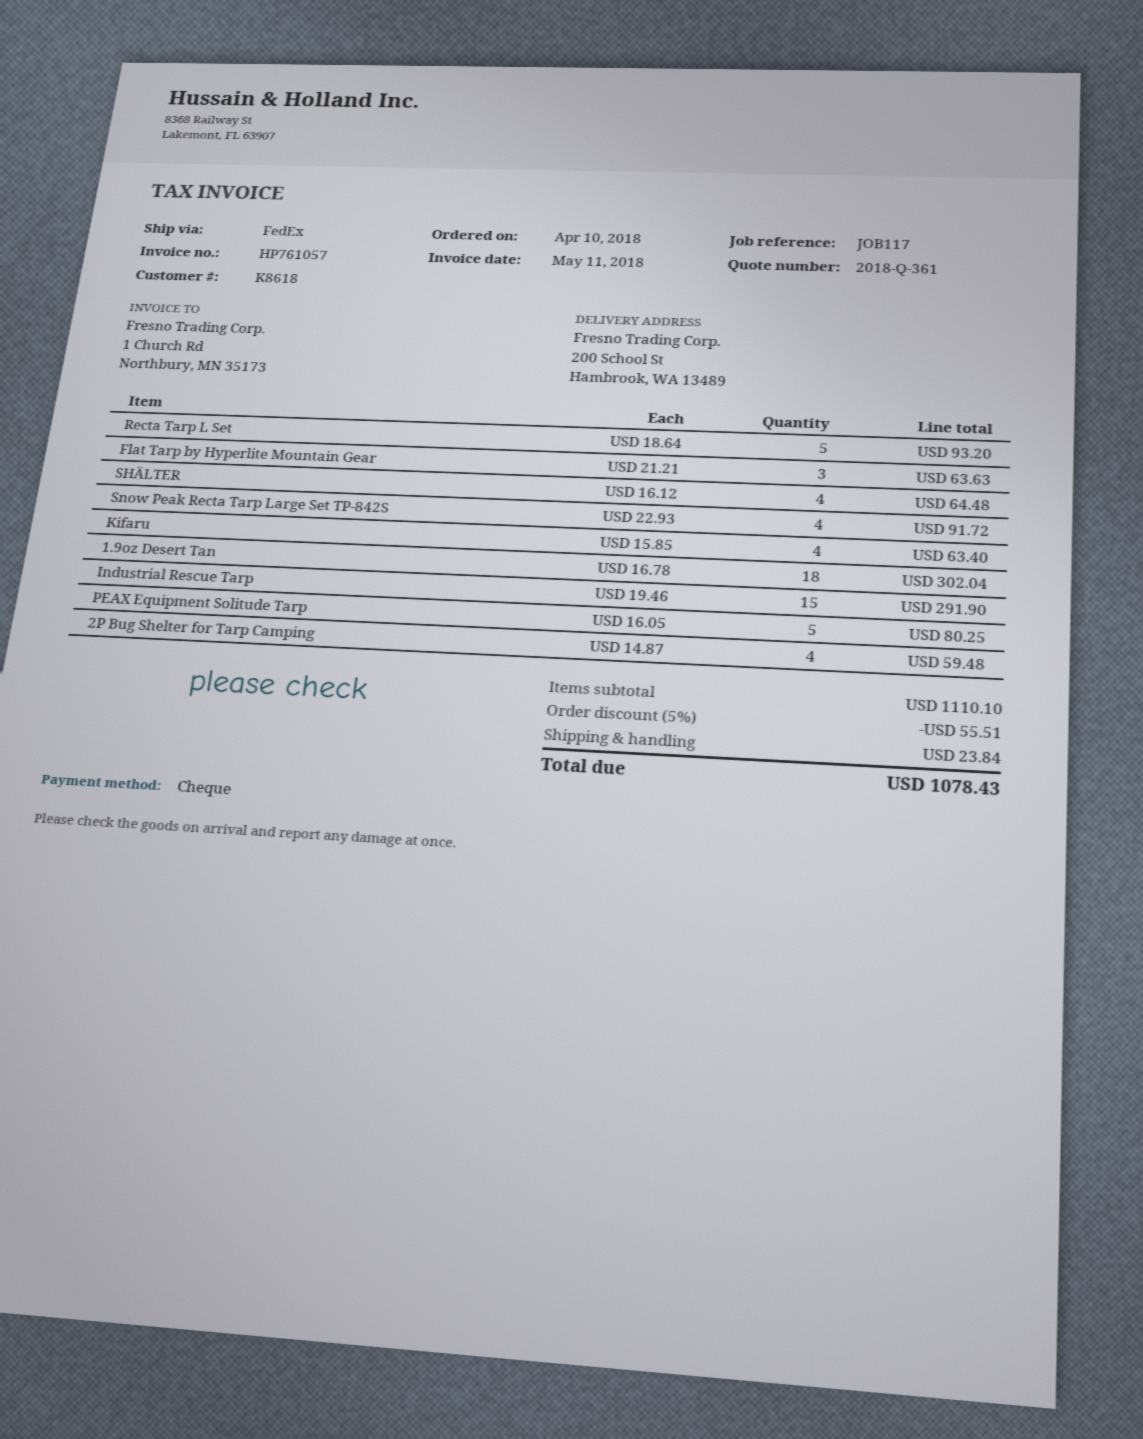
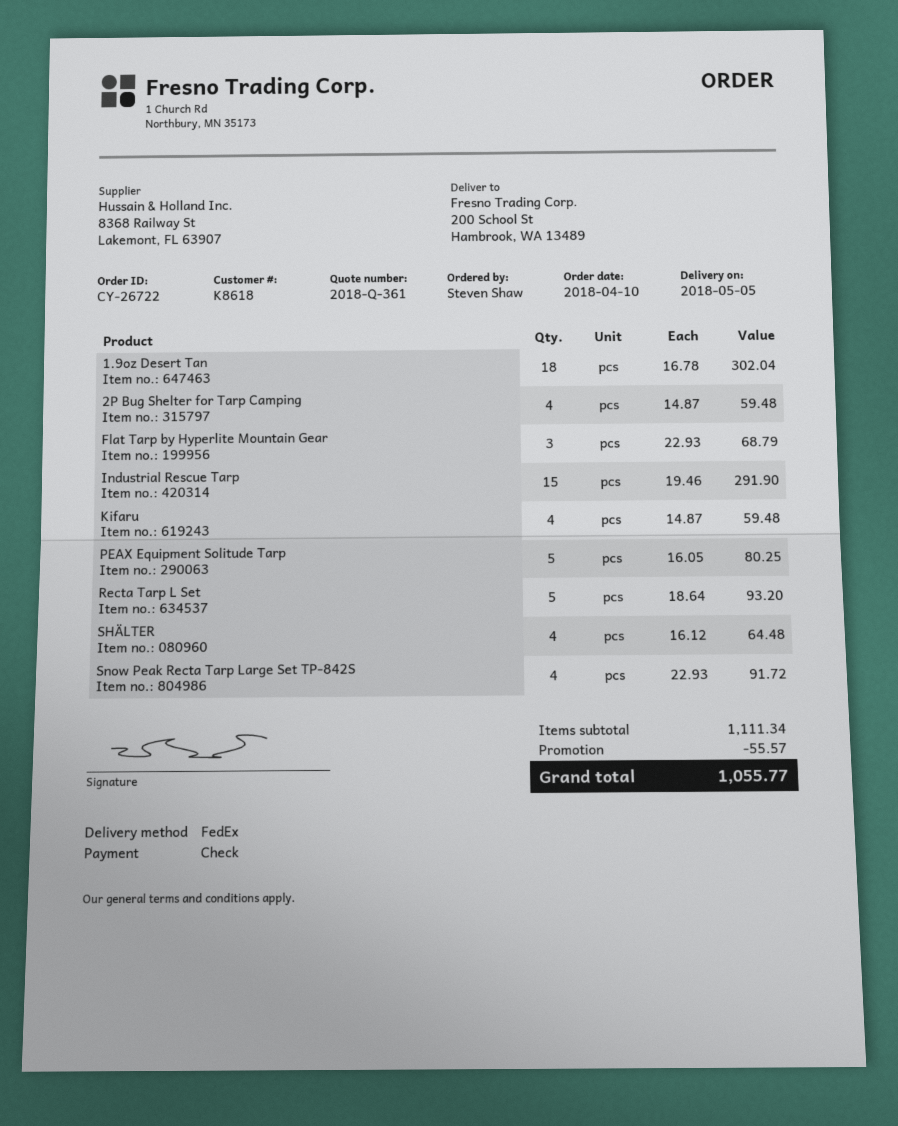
Flat Tarp by Hyperlite Mountain Gear: 3 x 21.21 = 63.63 -> 3 x 22.93 = 68.79
Kifaru: 4 x 15.85 = 63.40 -> 4 x 14.87 = 59.48
subtotal: 1110.10 -> 1111.34
discount: 55.51 -> 55.57
shipping: 23.84 -> none
total: 1078.43 -> 1055.77

